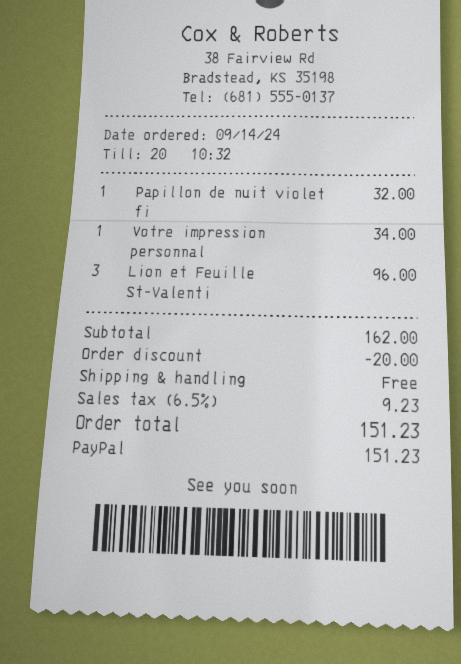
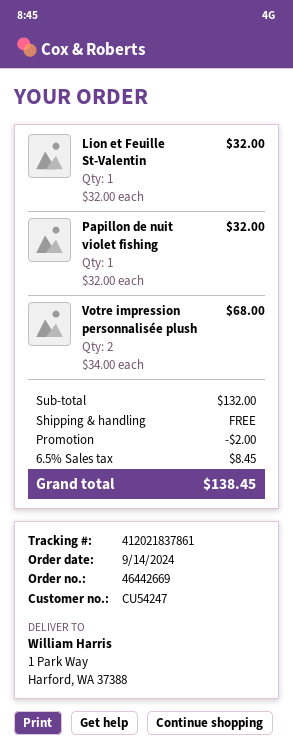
Votre impression personnal: 1 for 34.00 -> 2 for 68.00
Lion et Feuille St-Valenti: 3 for 96.00 -> 1 for 32.00
subtotal: 162.00 -> 132.00
discount: 20.00 -> 2.00
tax: 6.5% = 9.23 -> 6.5% = 8.45
total: 151.23 -> 138.45

